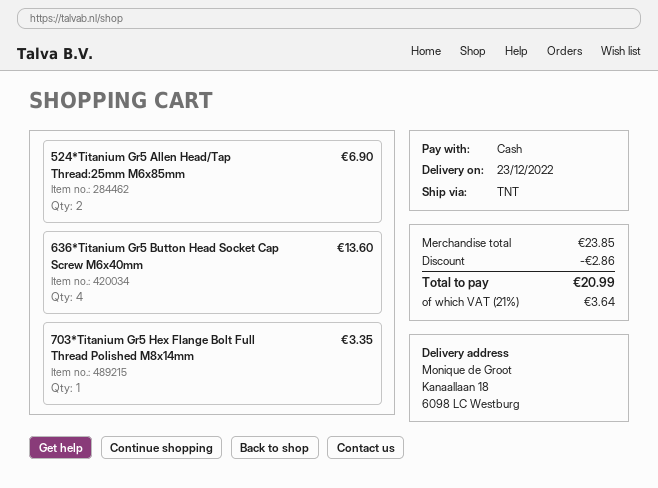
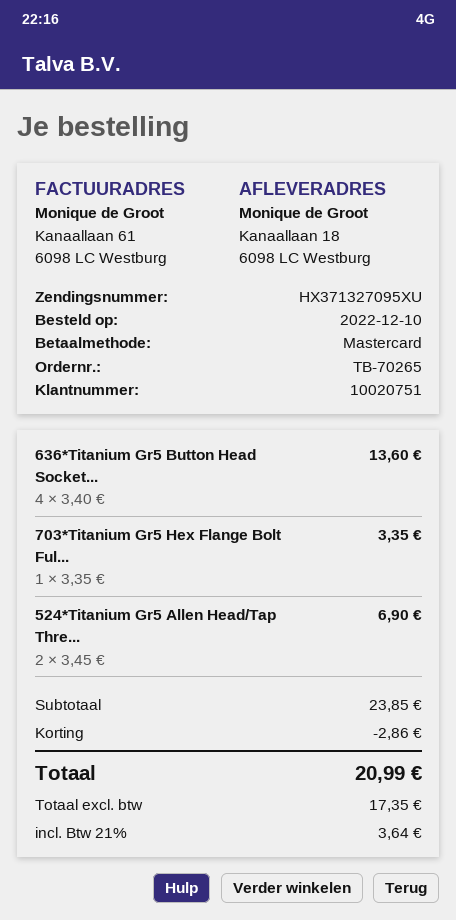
payment method: cash -> Mastercard

